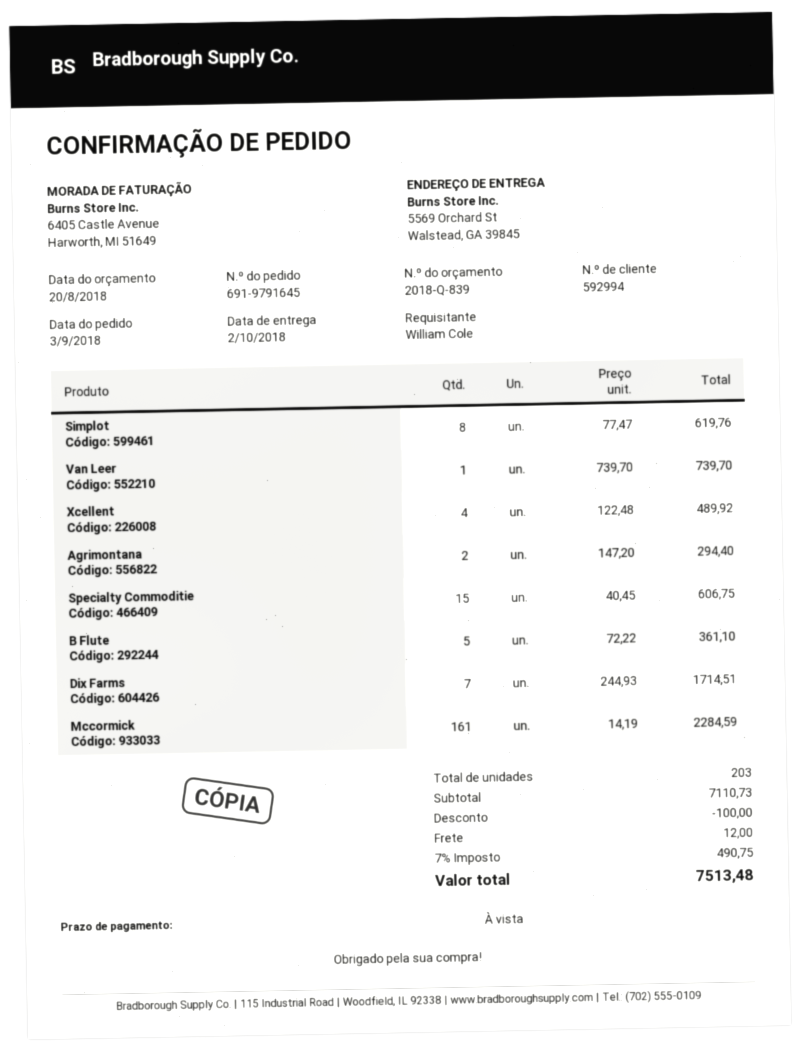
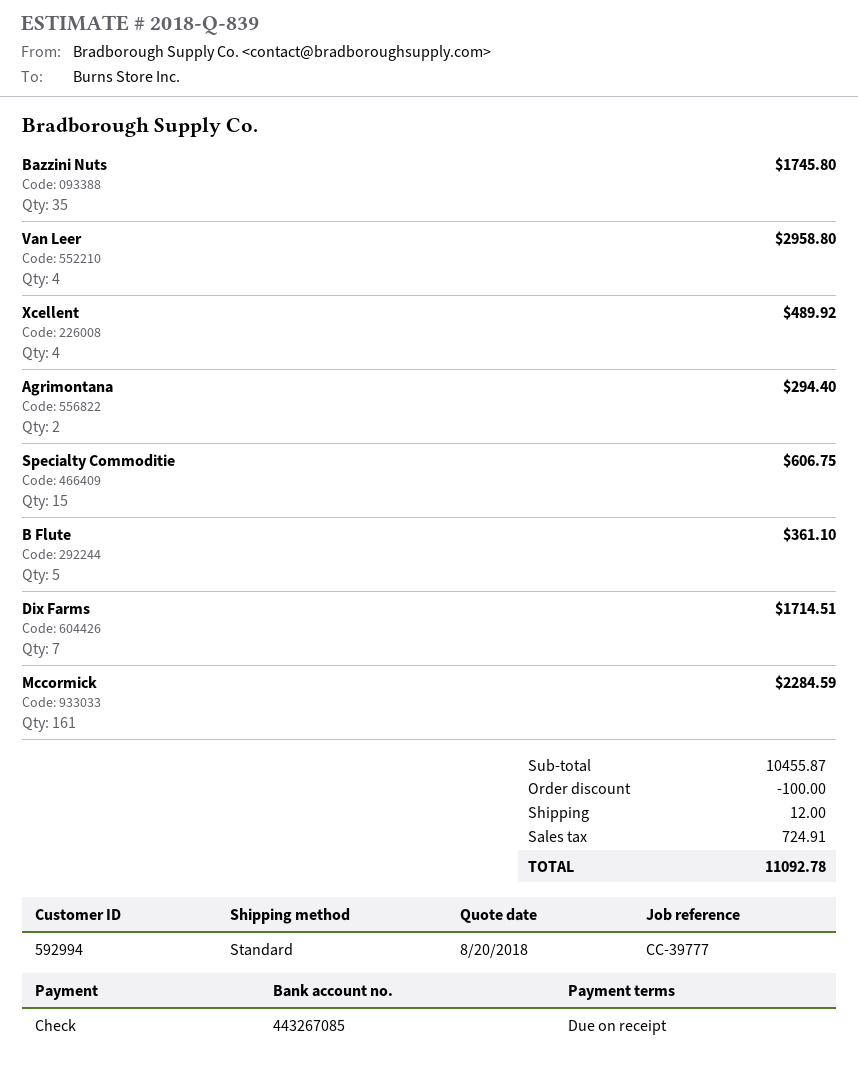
Simplot: 8 for 619.76 -> none
Van Leer: 1 for 739.70 -> 4 for 2958.80
Bazzini Nuts: none -> 35 for 1745.80
subtotal: 7110.73 -> 10455.87
tax: 490.75 -> 724.91
total: 7513.48 -> 11092.78

